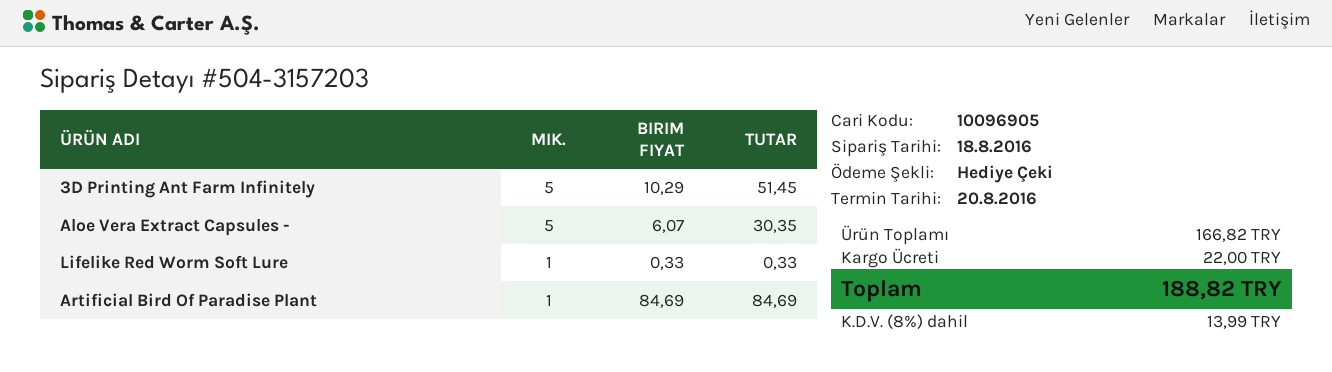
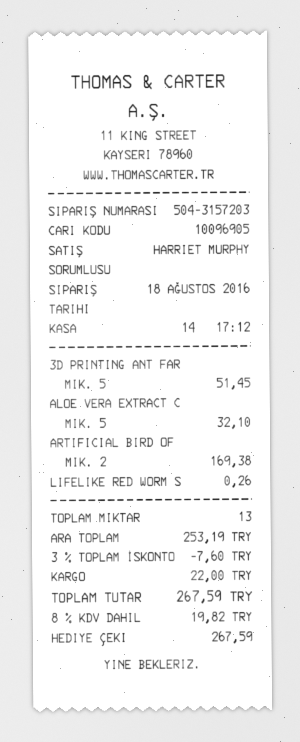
Aloe Vera Extract Capsules -: 5 for 30.35 -> 5 for 32.10
Lifelike Red Worm Soft Lure: 1 for 0.33 -> 1 for 0.26
Artificial Bird Of Paradise Plant: 1 for 84.69 -> 2 for 169.38
subtotal: 166.82 -> 253.19
discount: none -> 3% = 7.60
tax: 8% = 13.99 -> 8% = 19.82
total: 188.82 -> 267.59

